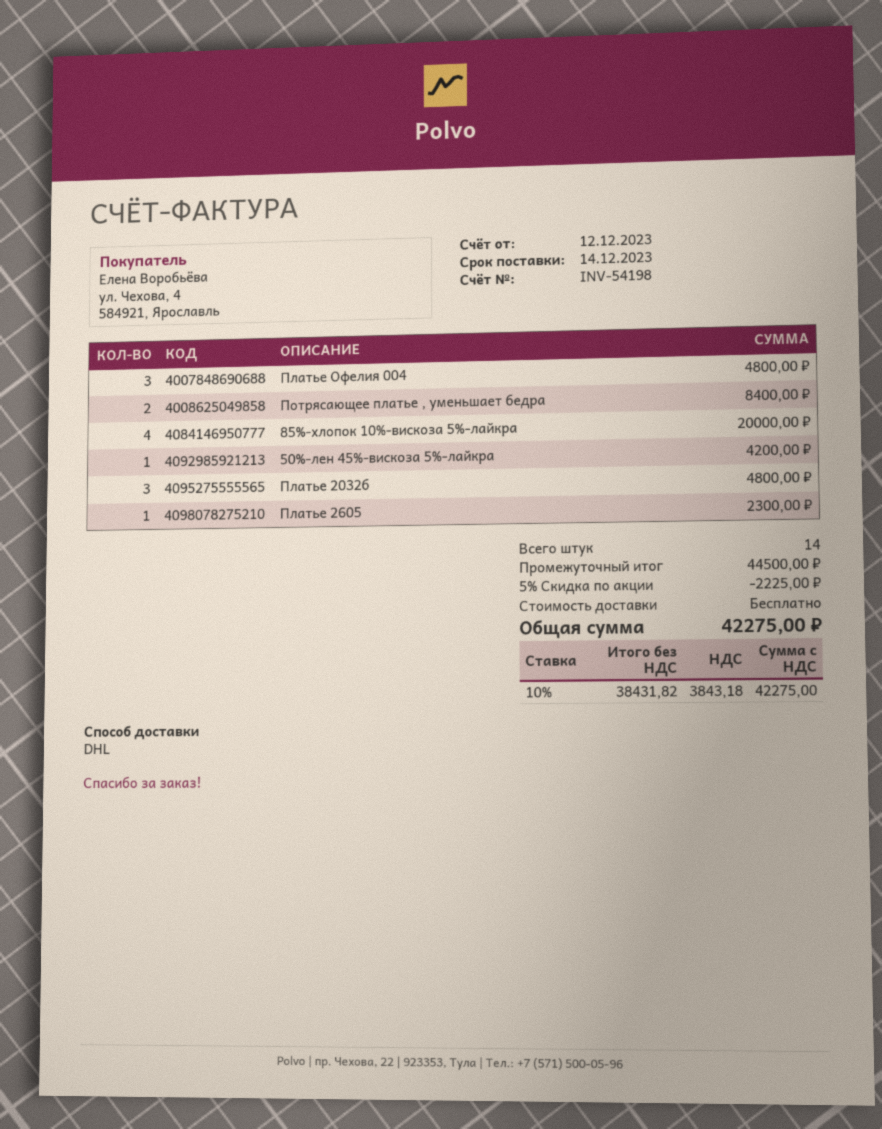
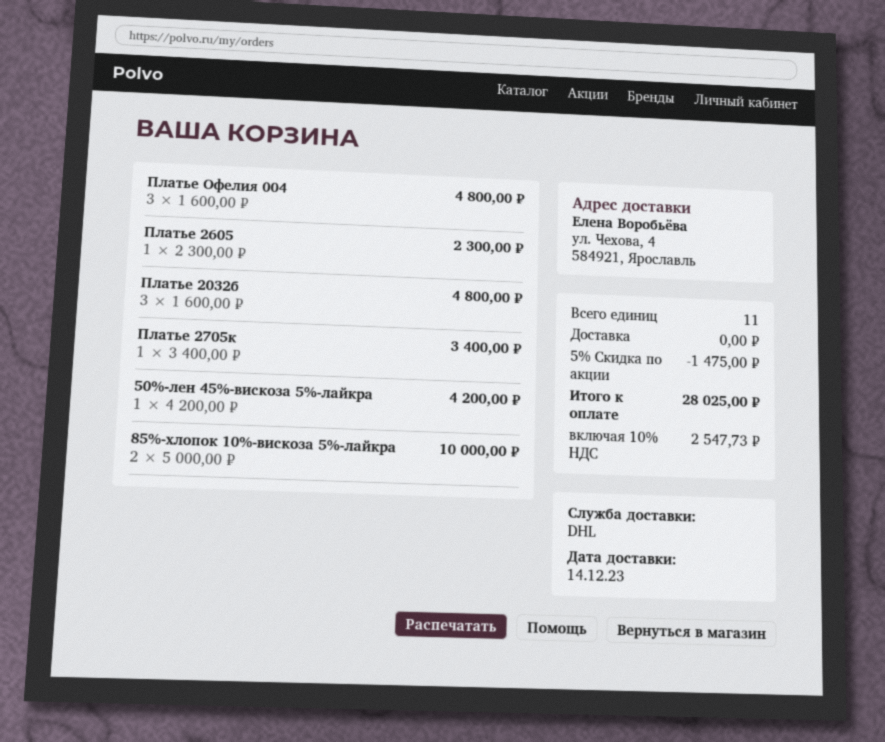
Потрясающее платье , уменьшает бедра: 2 for 8400.00 -> none
85%-хлопок 10%-вискоза 5%-лайкра: 4 for 20000.00 -> 2 for 10000.00
Платье 2705к: none -> 1 for 3400.00
total quantity: 14 -> 11
discount: 5% = 2225.00 -> 5% = 1475.00
tax: 10% = 3843.18 -> 10% = 2547.73
total: 42275.00 -> 28025.00

